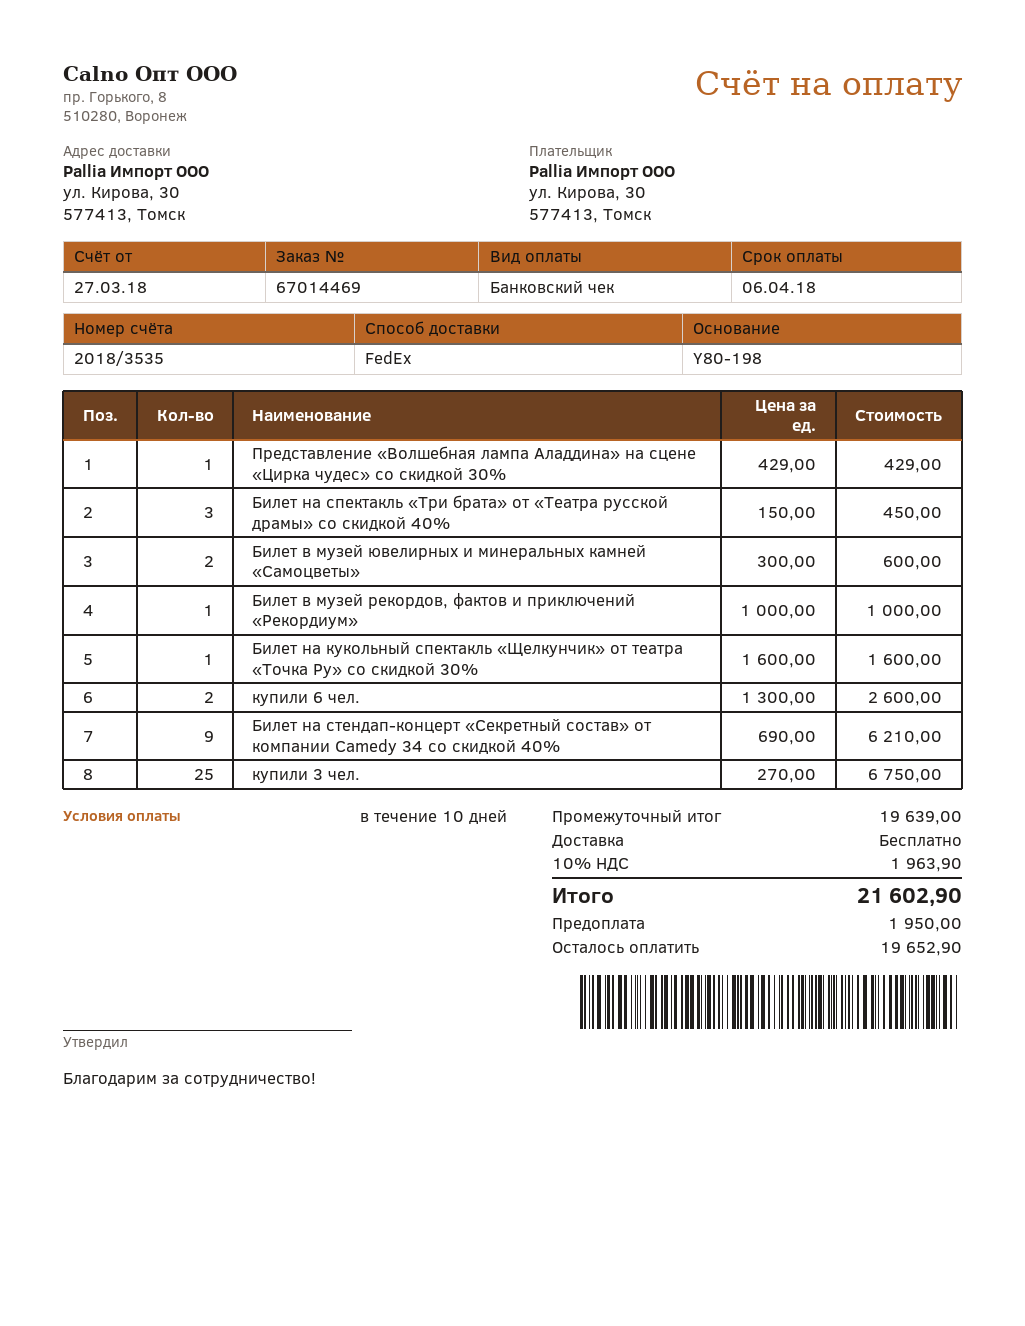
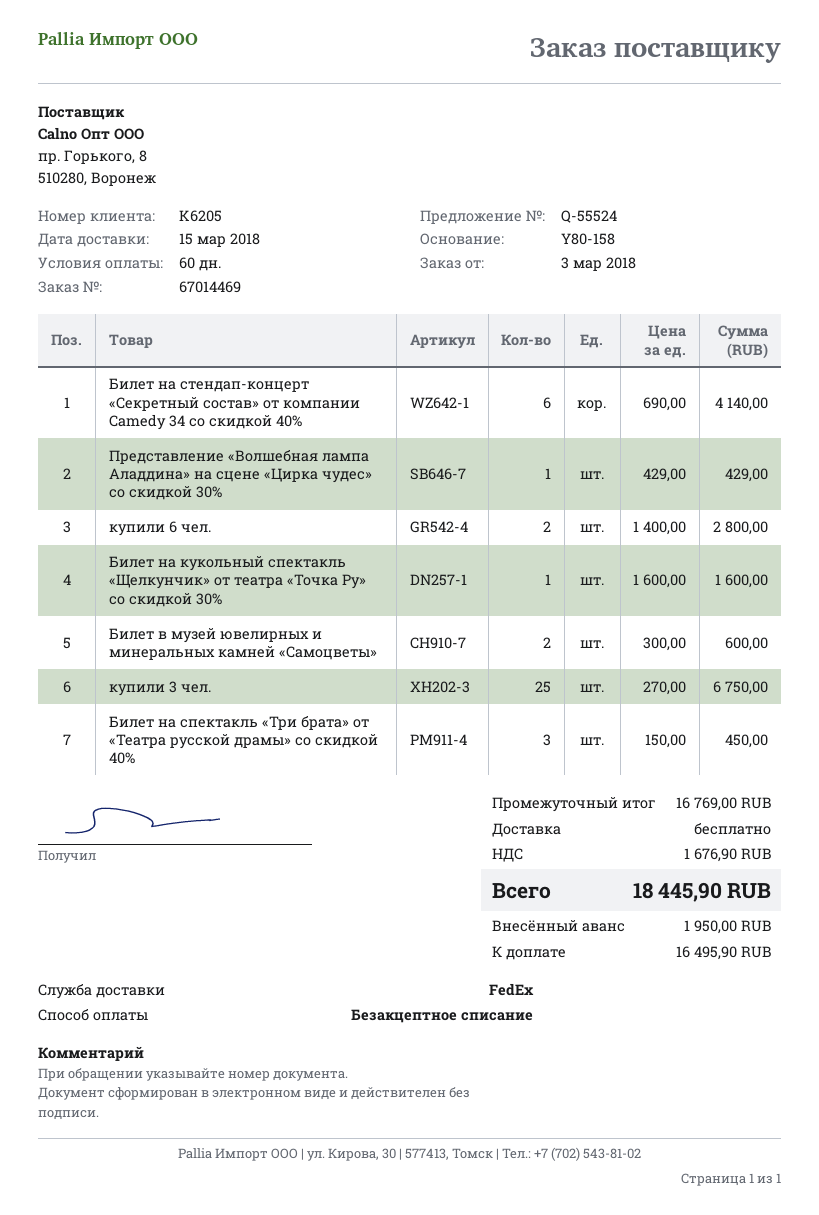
payment terms: 10 days -> 60 days
reference: Y80-198 -> Y80-158
payment method: cheque -> direct debit
Билет в музей рекордов, фактов и приключений «Рекордиум»: 1 x 1000.00 = 1000.00 -> none
купили 6 чел.: 2 x 1300.00 = 2600.00 -> 2 x 1400.00 = 2800.00
Билет на стендап-концерт «Секретный состав» от компании Camedy 34 со скидкой 40%: 9 x 690.00 = 6210.00 -> 6 x 690.00 = 4140.00
subtotal: 19639.00 -> 16769.00
tax: 1963.90 -> 1676.90
total: 21602.90 -> 18445.90
balance: 19652.90 -> 16495.90

